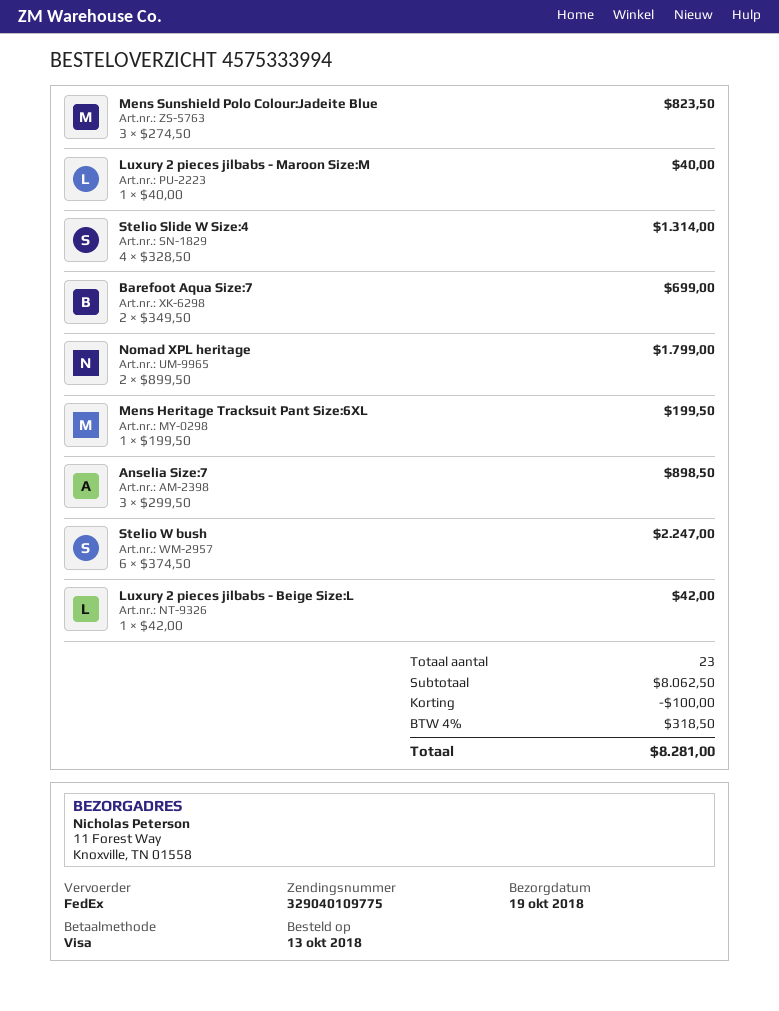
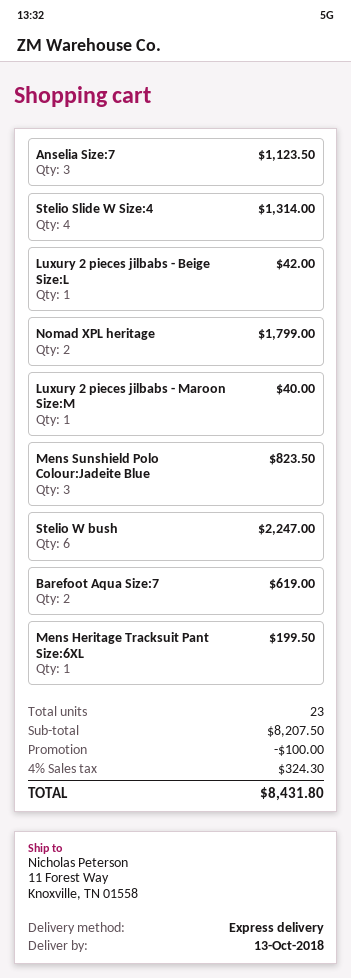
delivery date: 2018-10-19 -> 2018-10-13
shipping method: FedEx -> express
Barefoot Aqua Size:7: 2 for 699.00 -> 2 for 619.00
Anselia Size:7: 3 for 898.50 -> 3 for 1123.50
subtotal: 8062.50 -> 8207.50
tax: 4% = 318.50 -> 4% = 324.30
total: 8281.00 -> 8431.80

